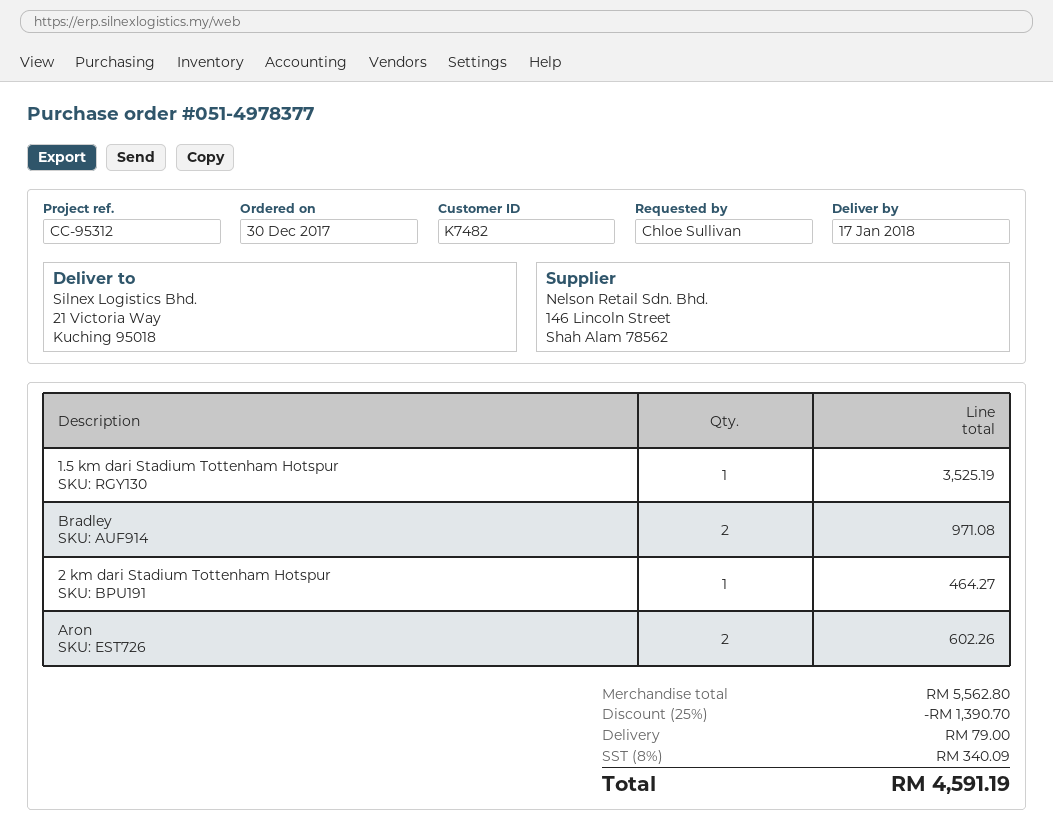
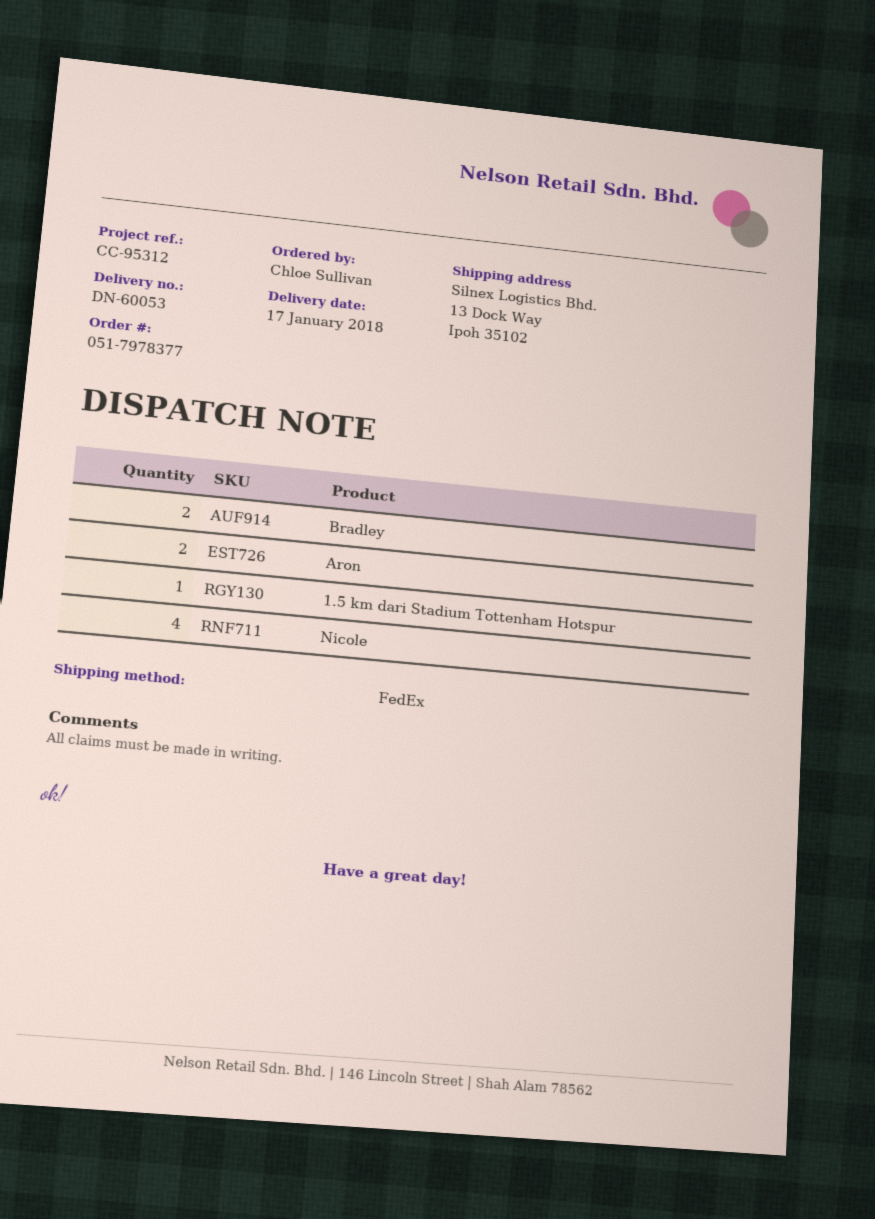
order number: 051-4978377 -> 051-7978377
ship to: 21 Victoria Way, Kuching 95018 -> 13 Dock Way, Ipoh 35102
2 km dari Stadium Tottenham Hotspur: 1 -> none
Nicole: none -> 4

